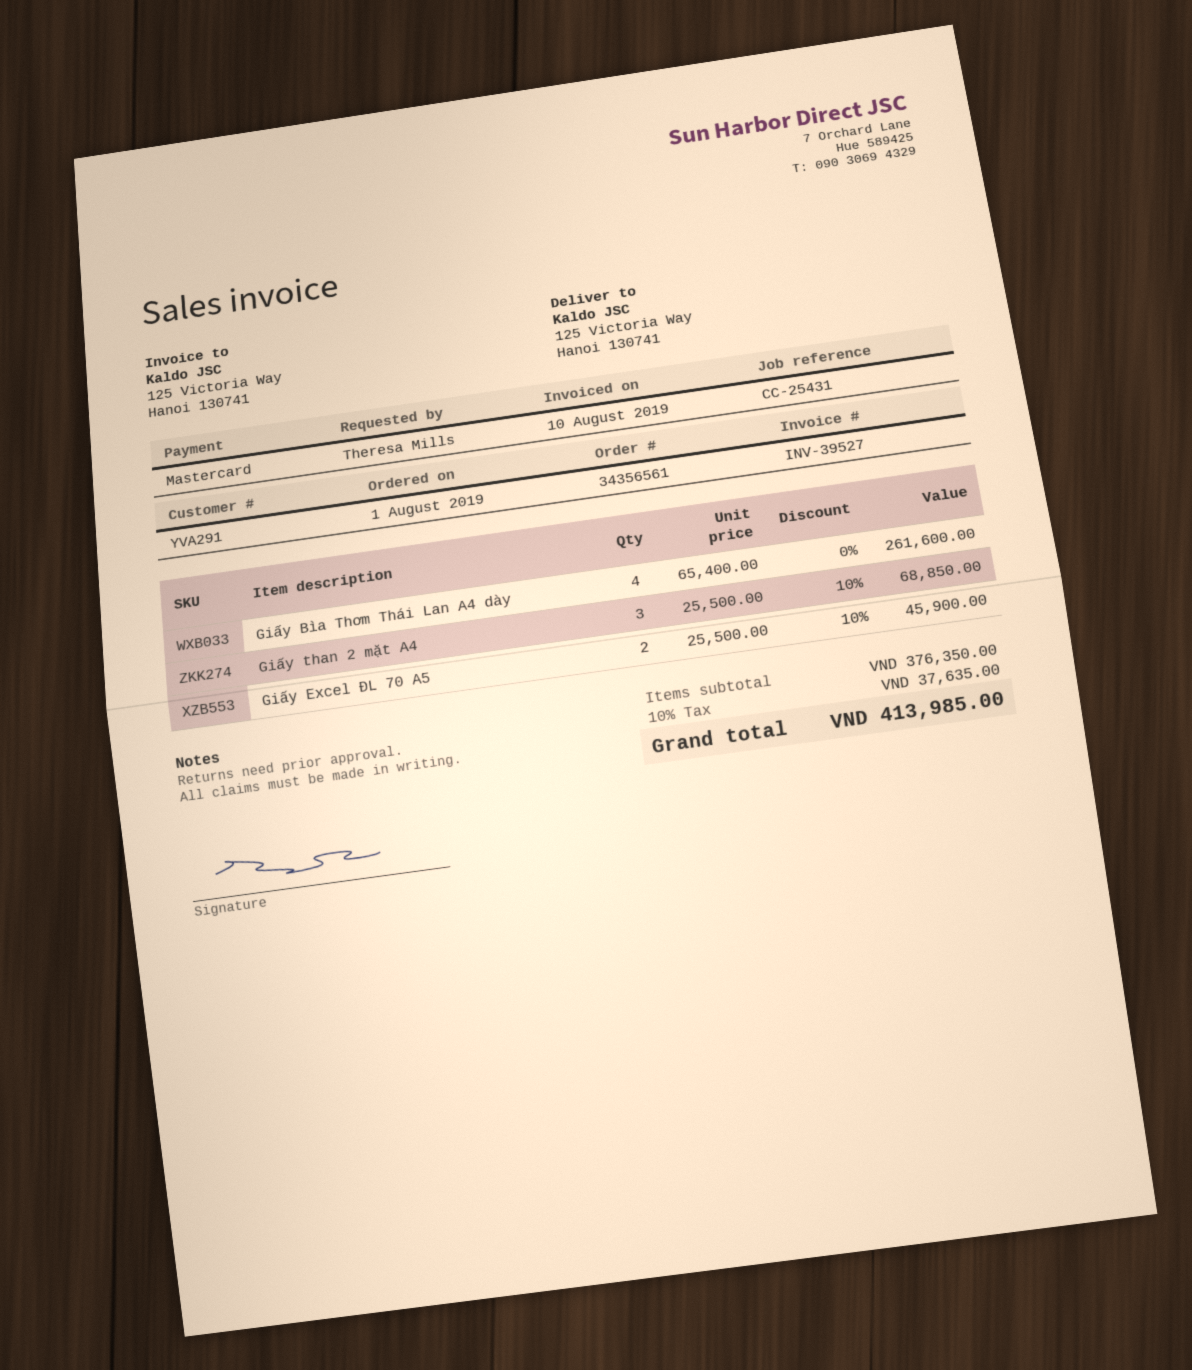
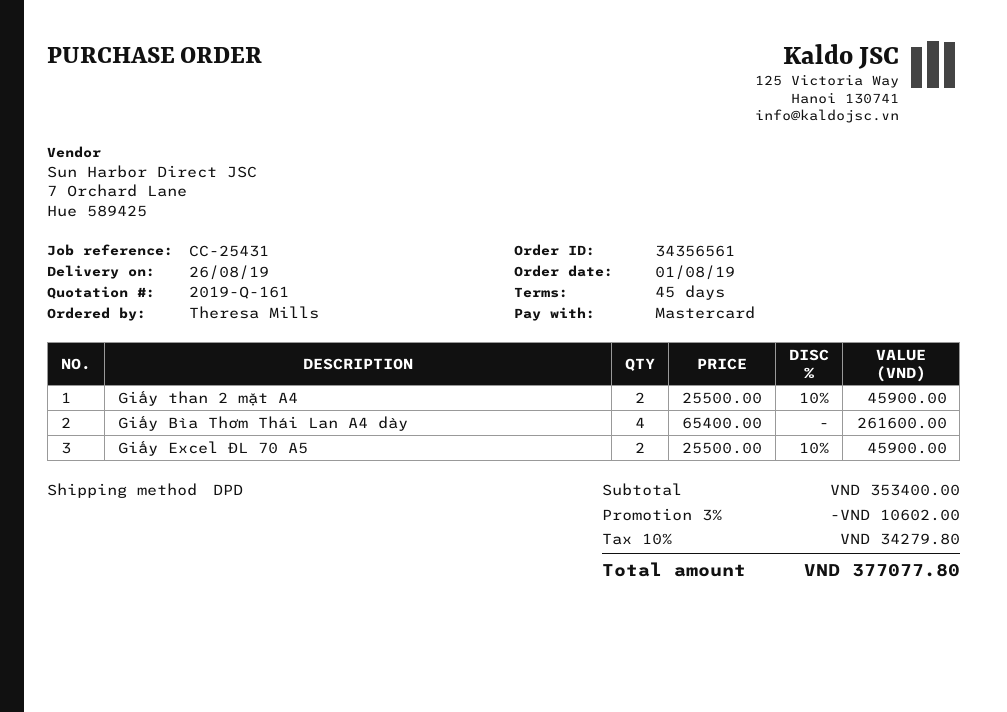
Giấy than 2 mặt A4: 3 x 25500.00 - 10% = 68850.00 -> 2 x 25500.00 - 10% = 45900.00
subtotal: 376350.00 -> 353400.00
discount: none -> 3% = 10602.00
tax: 10% = 37635.00 -> 10% = 34279.80
total: 413985.00 -> 377077.80

